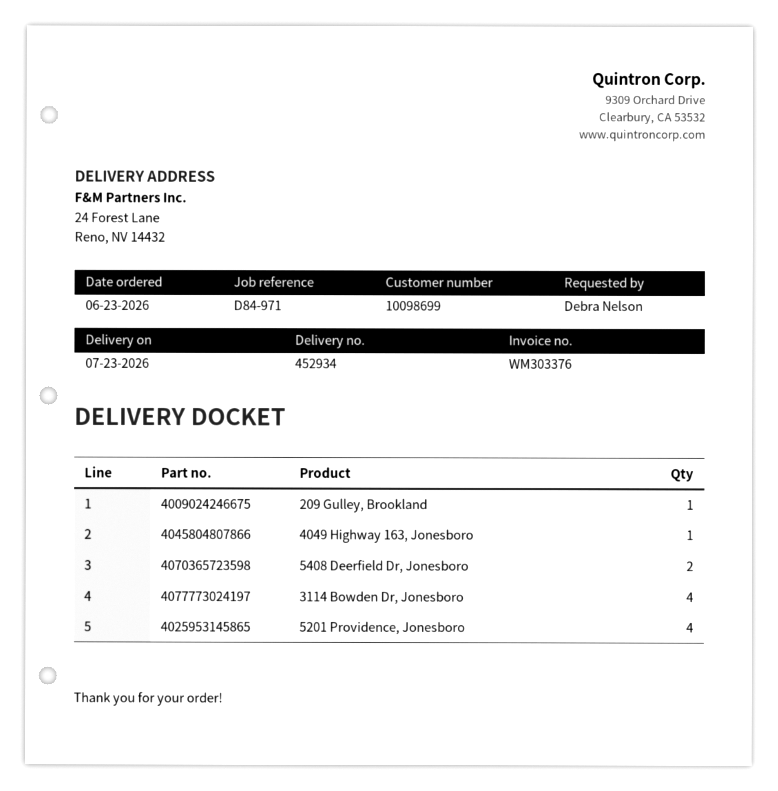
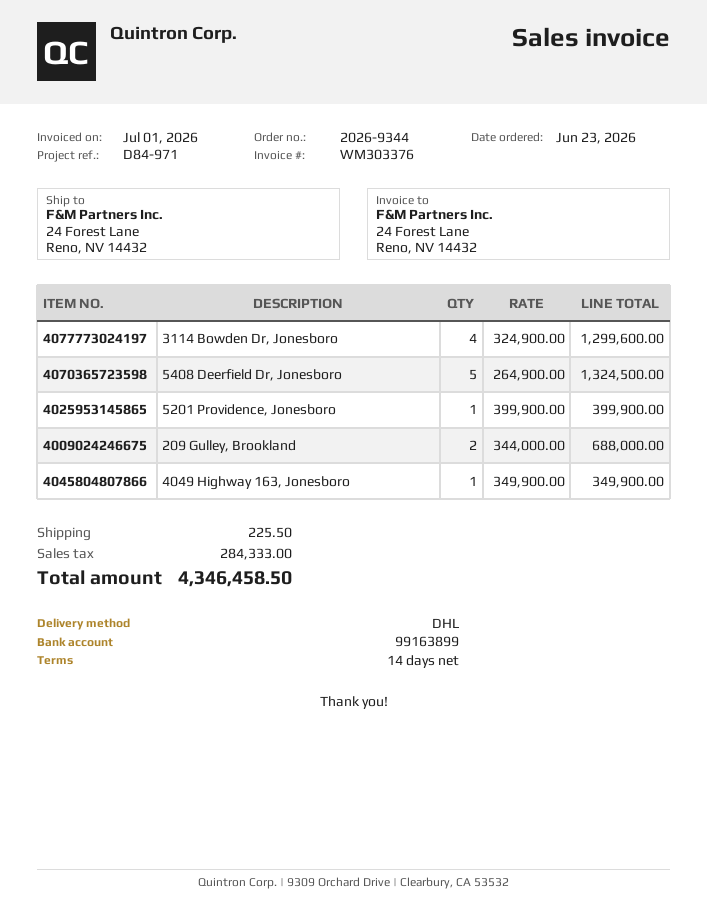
209 Gulley, Brookland: 1 -> 2
5408 Deerfield Dr, Jonesboro: 2 -> 5
5201 Providence, Jonesboro: 4 -> 1

